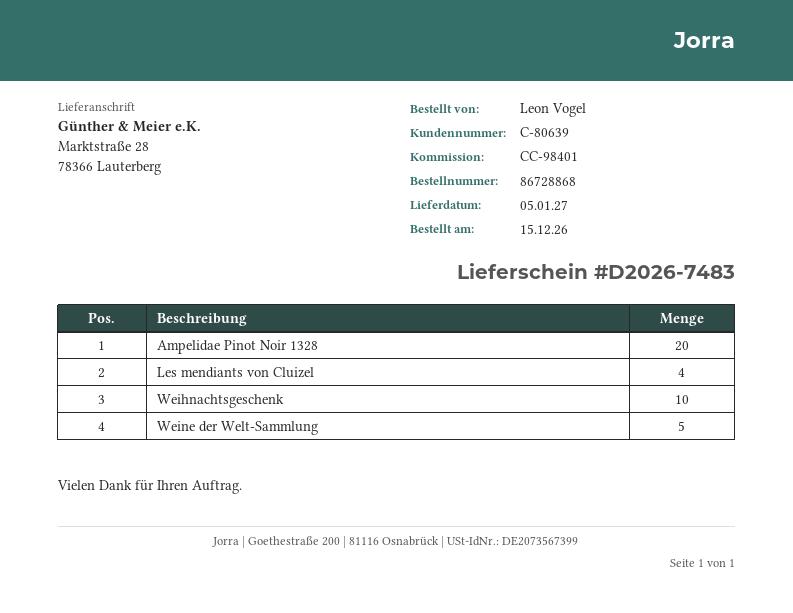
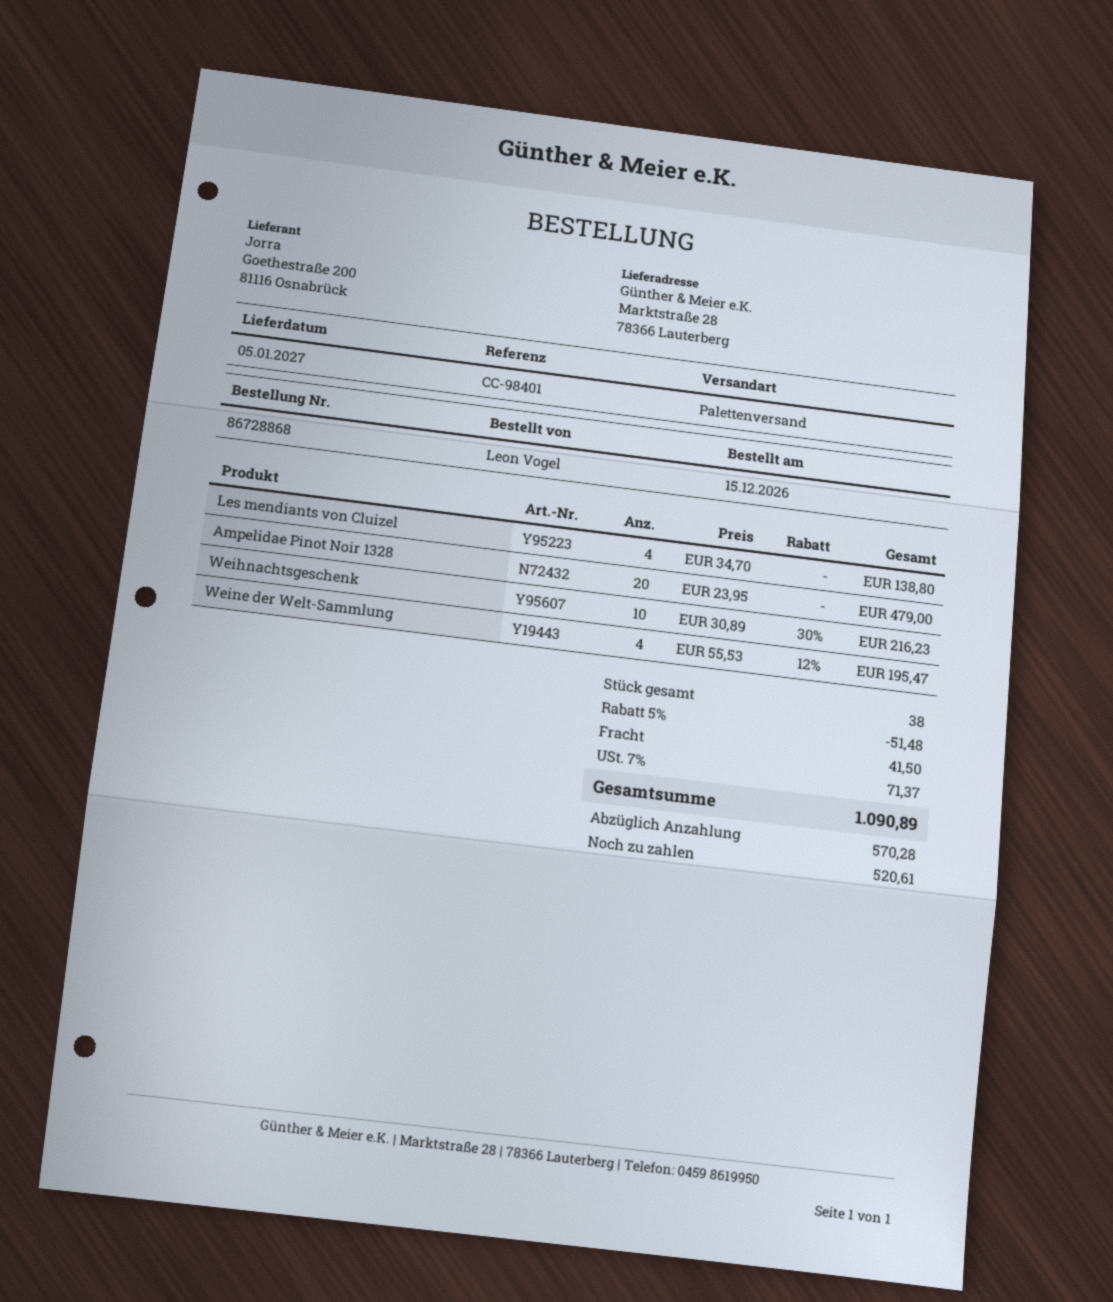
Weine der Welt-Sammlung: 5 -> 4

